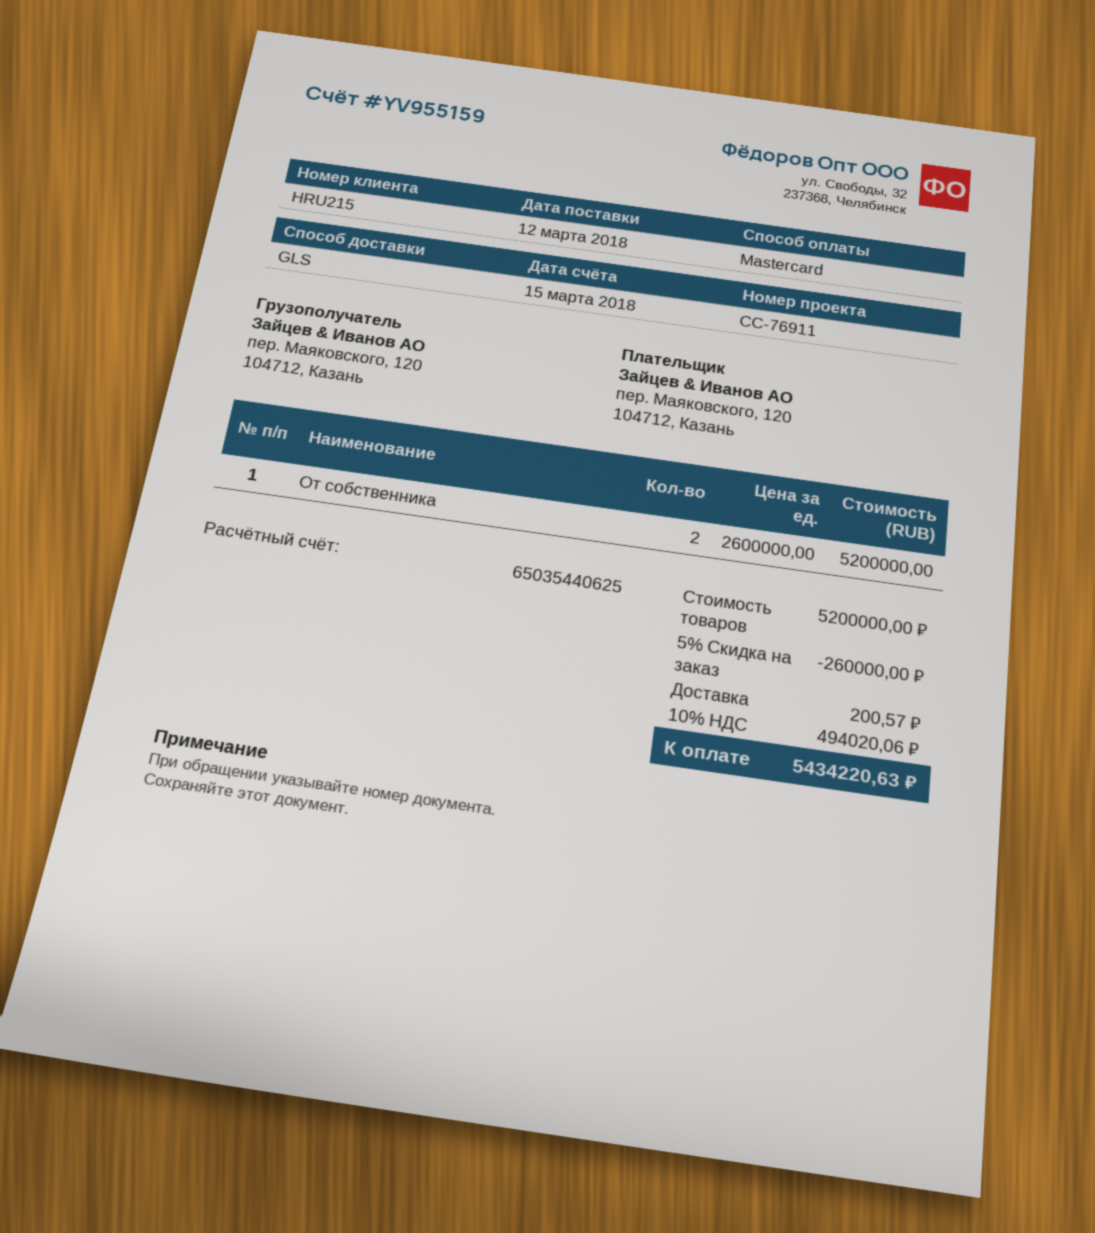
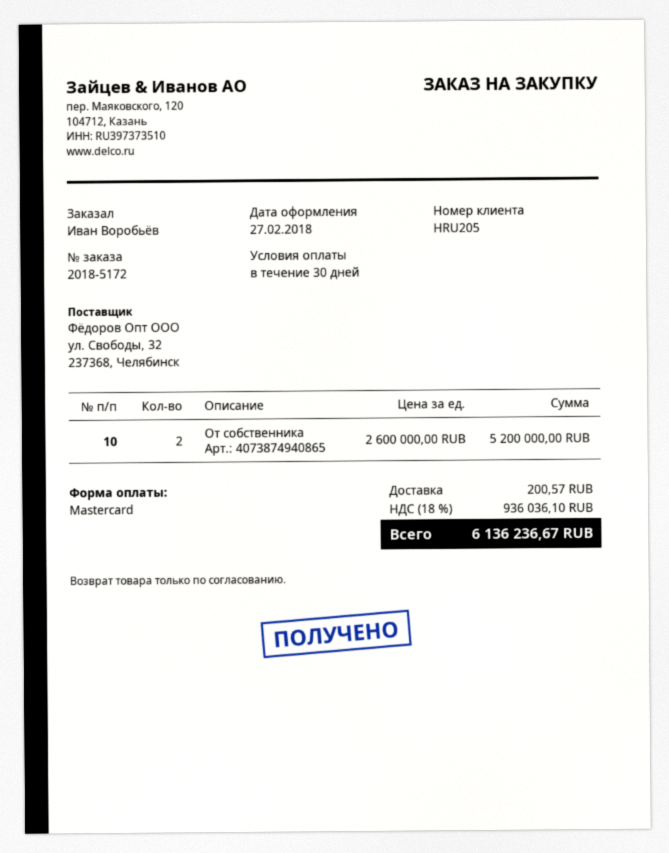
customer number: HRU215 -> HRU205
discount: 5% = 260000.00 -> none
tax: 10% = 494020.06 -> 18% = 936036.10
total: 5434220.63 -> 6136236.67

